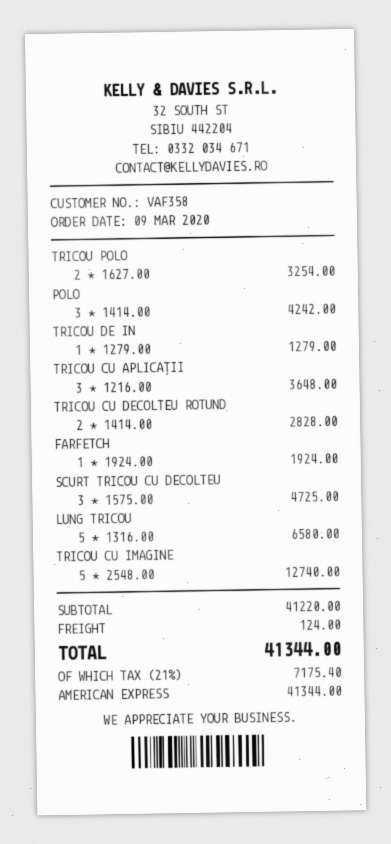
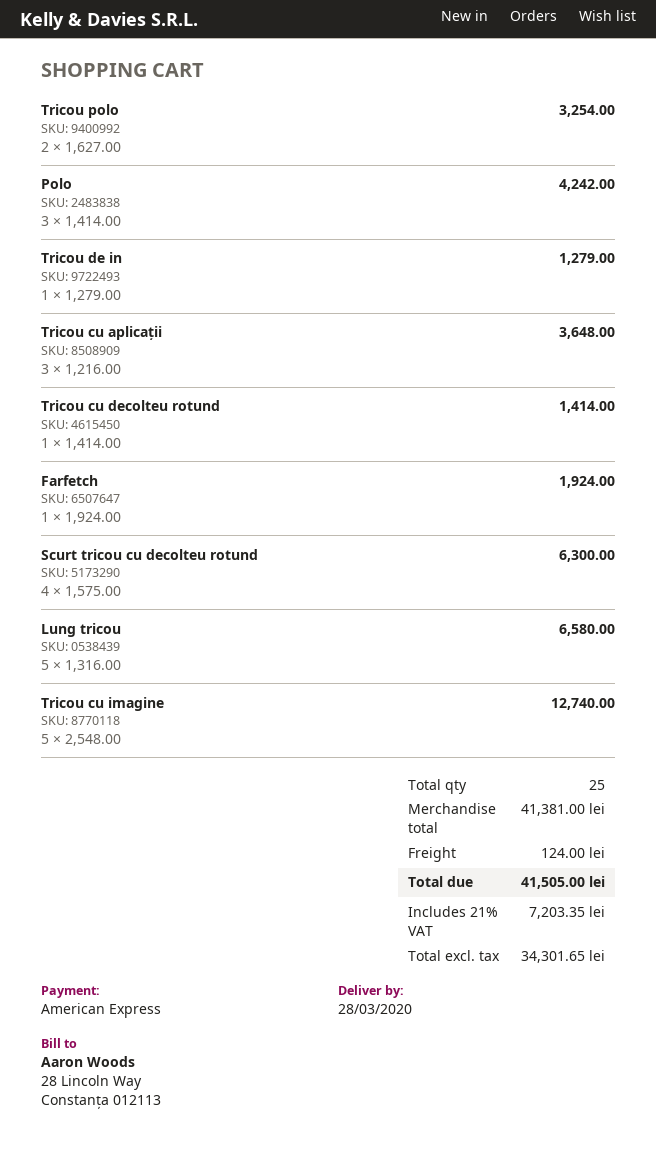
TRICOU CU DECOLTEU ROTUND: 2 x 1414.00 = 2828.00 -> 1 x 1414.00 = 1414.00
SCURT TRICOU CU DECOLTEU: 3 x 1575.00 = 4725.00 -> 4 x 1575.00 = 6300.00
subtotal: 41220.00 -> 41381.00
tax: 21% = 7175.40 -> 21% = 7203.35
total: 41344.00 -> 41505.00

